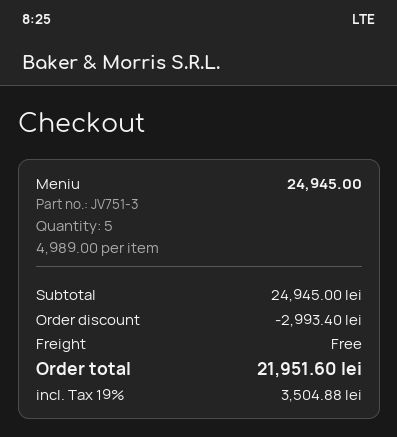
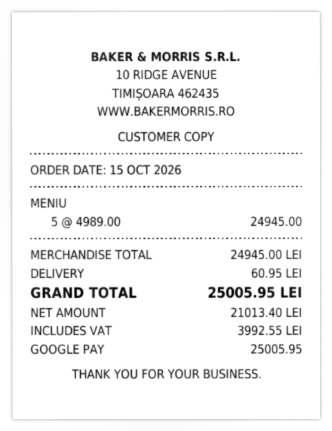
discount: 2993.40 -> none
shipping: 0.00 -> 60.95
tax: 3504.88 -> 3992.55
total: 21951.60 -> 25005.95

